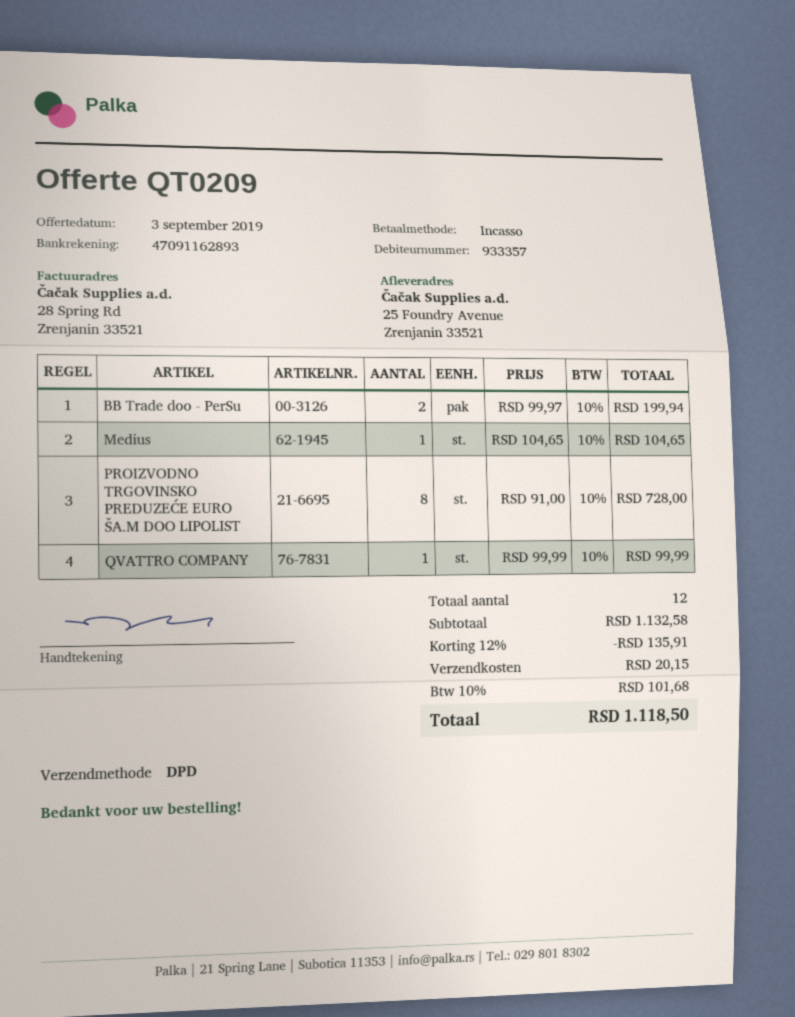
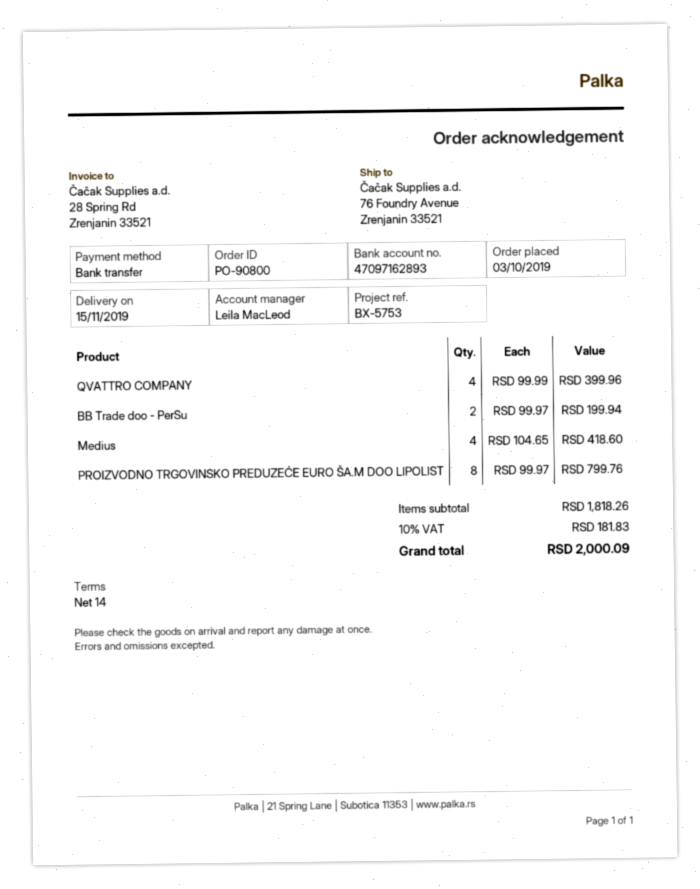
payment method: direct debit -> bank transfer
bank account: 47091162893 -> 47097162893
ship to: 25 Foundry Avenue, Zrenjanin 33521 -> 76 Foundry Avenue, Zrenjanin 33521
Medius: 1 x 104.65 = 104.65 -> 4 x 104.65 = 418.60
PROIZVODNO TRGOVINSKO PREDUZEĆE EURO ŠA.M DOO LIPOLIST: 8 x 91.00 = 728.00 -> 8 x 99.97 = 799.76
QVATTRO COMPANY: 1 x 99.99 = 99.99 -> 4 x 99.99 = 399.96
subtotal: 1132.58 -> 1818.26
discount: 12% = 135.91 -> none
shipping: 20.15 -> none
tax: 10% = 101.68 -> 10% = 181.83
total: 1118.50 -> 2000.09

